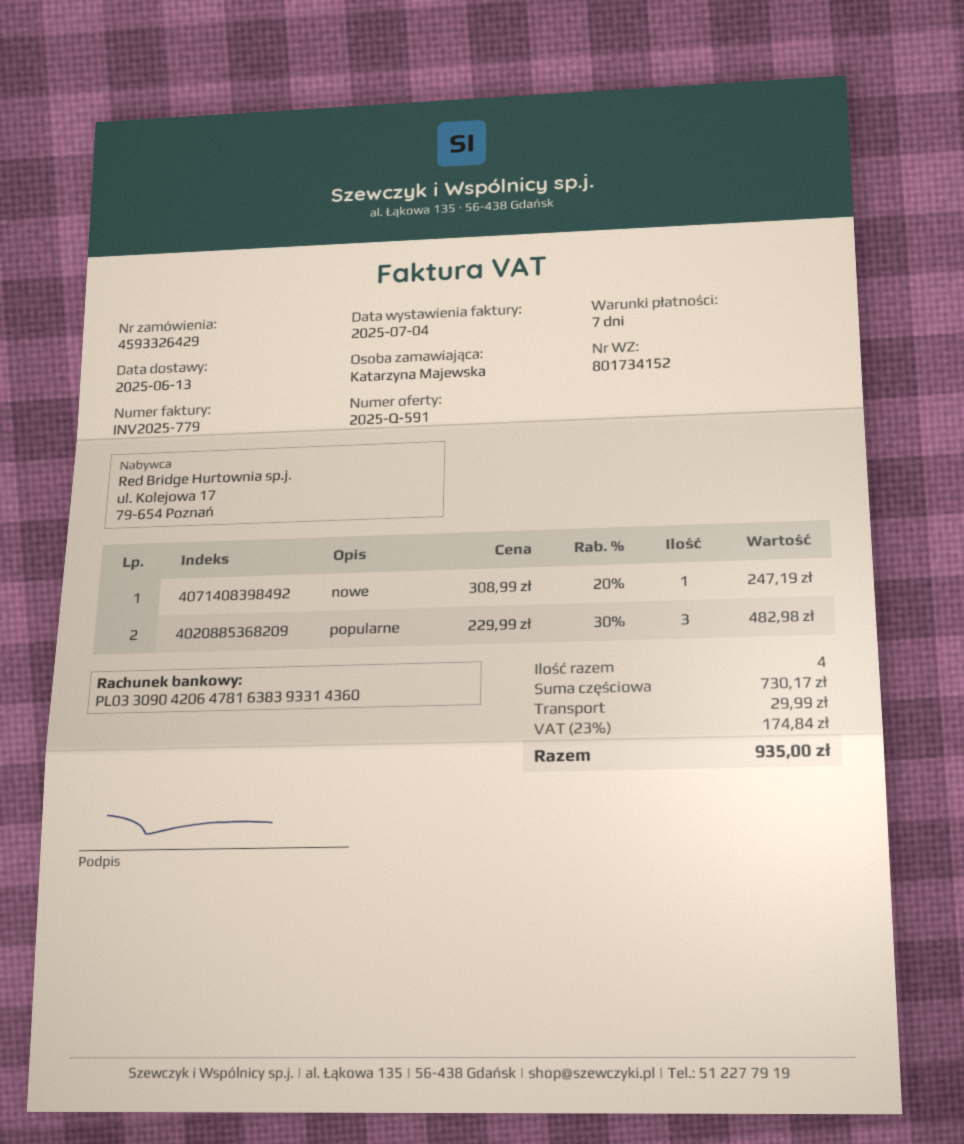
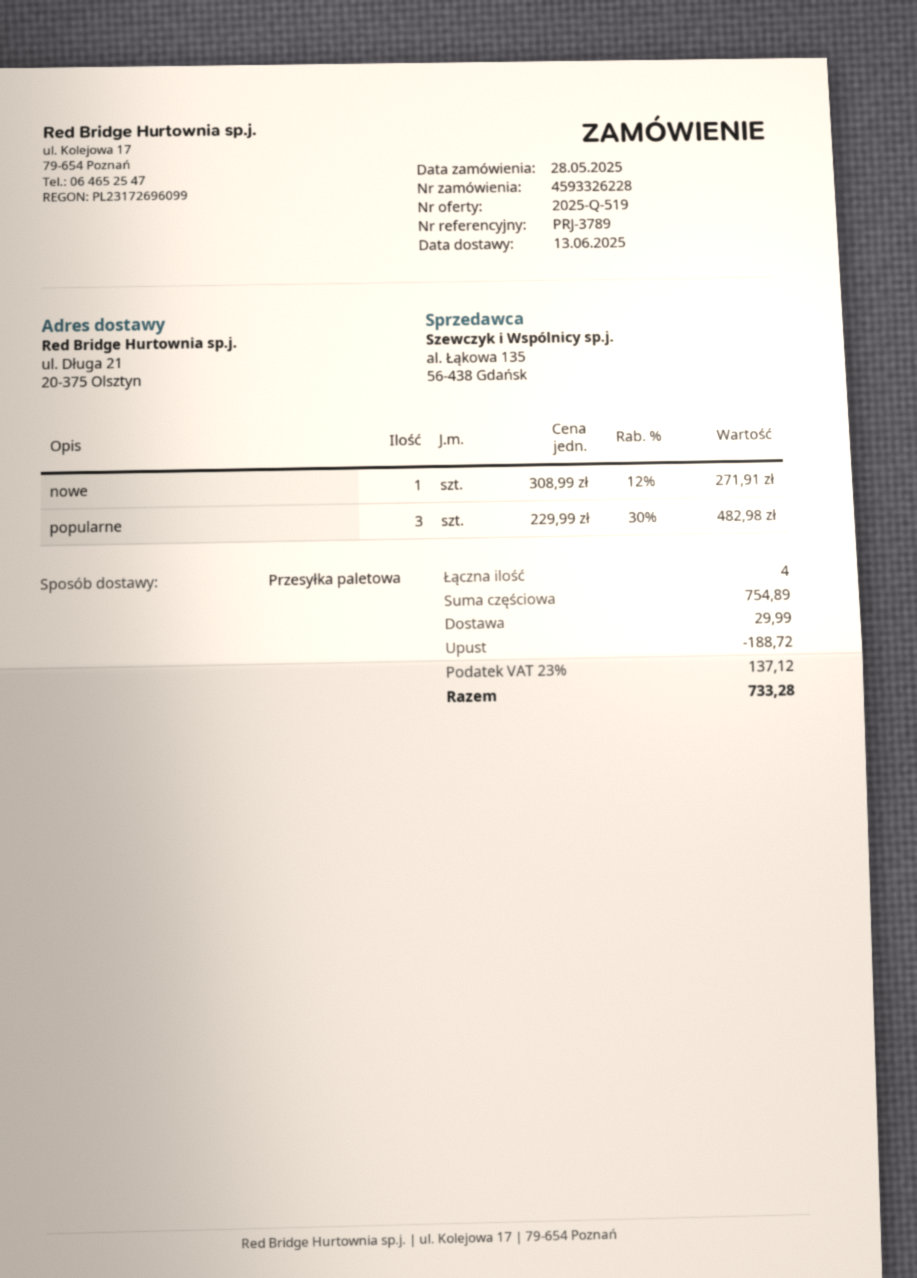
quote number: 2025-Q-591 -> 2025-Q-519
order number: 4593326429 -> 4593326228
nowe: 1 x 308.99 - 20% = 247.19 -> 1 x 308.99 - 12% = 271.91
subtotal: 730.17 -> 754.89
discount: none -> 188.72
tax: 23% = 174.84 -> 23% = 137.12
total: 935.00 -> 733.28

